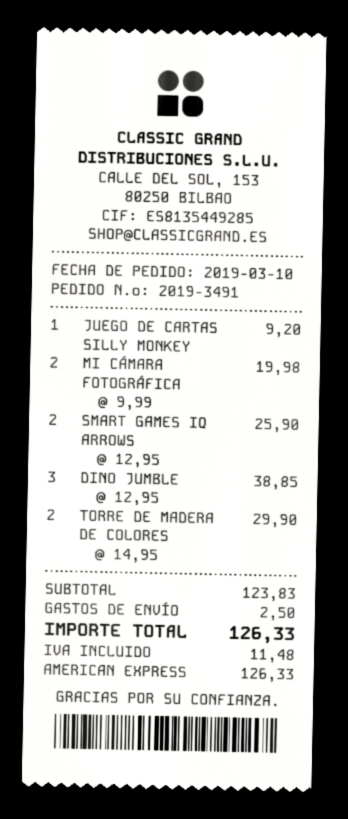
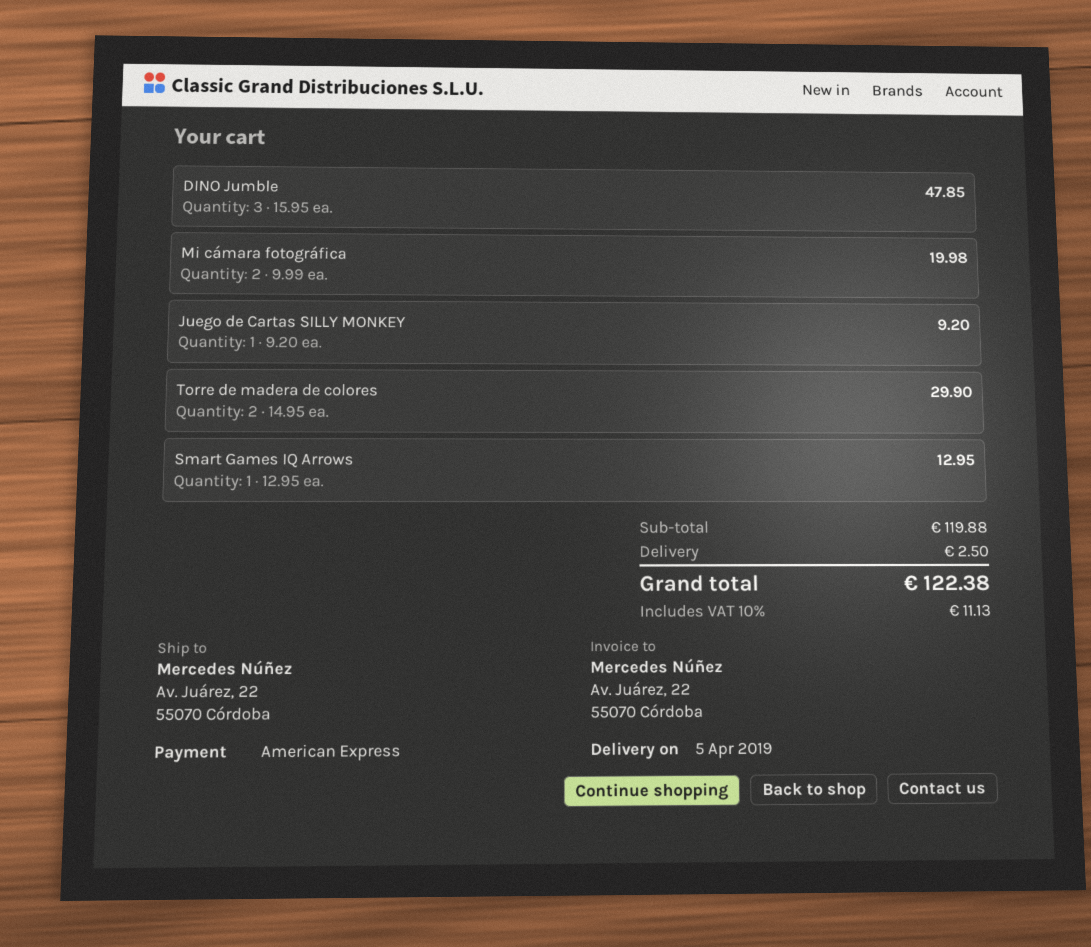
SMART GAMES IQ ARROWS: 2 x 12.95 = 25.90 -> 1 x 12.95 = 12.95
DINO JUMBLE: 3 x 12.95 = 38.85 -> 3 x 15.95 = 47.85
subtotal: 123.83 -> 119.88
tax: 11.48 -> 11.13
total: 126.33 -> 122.38

